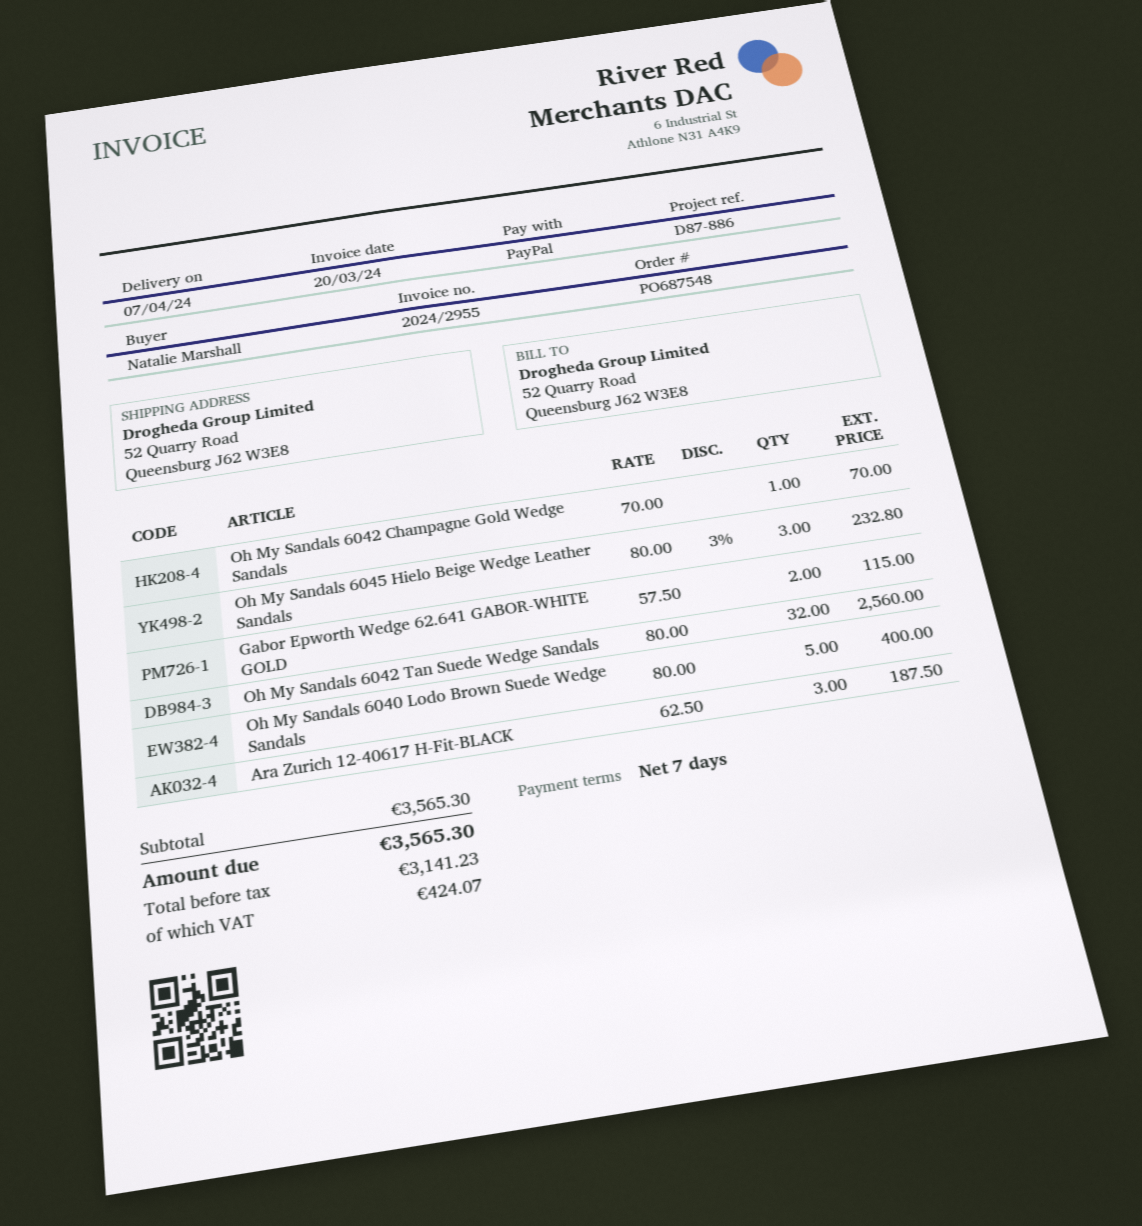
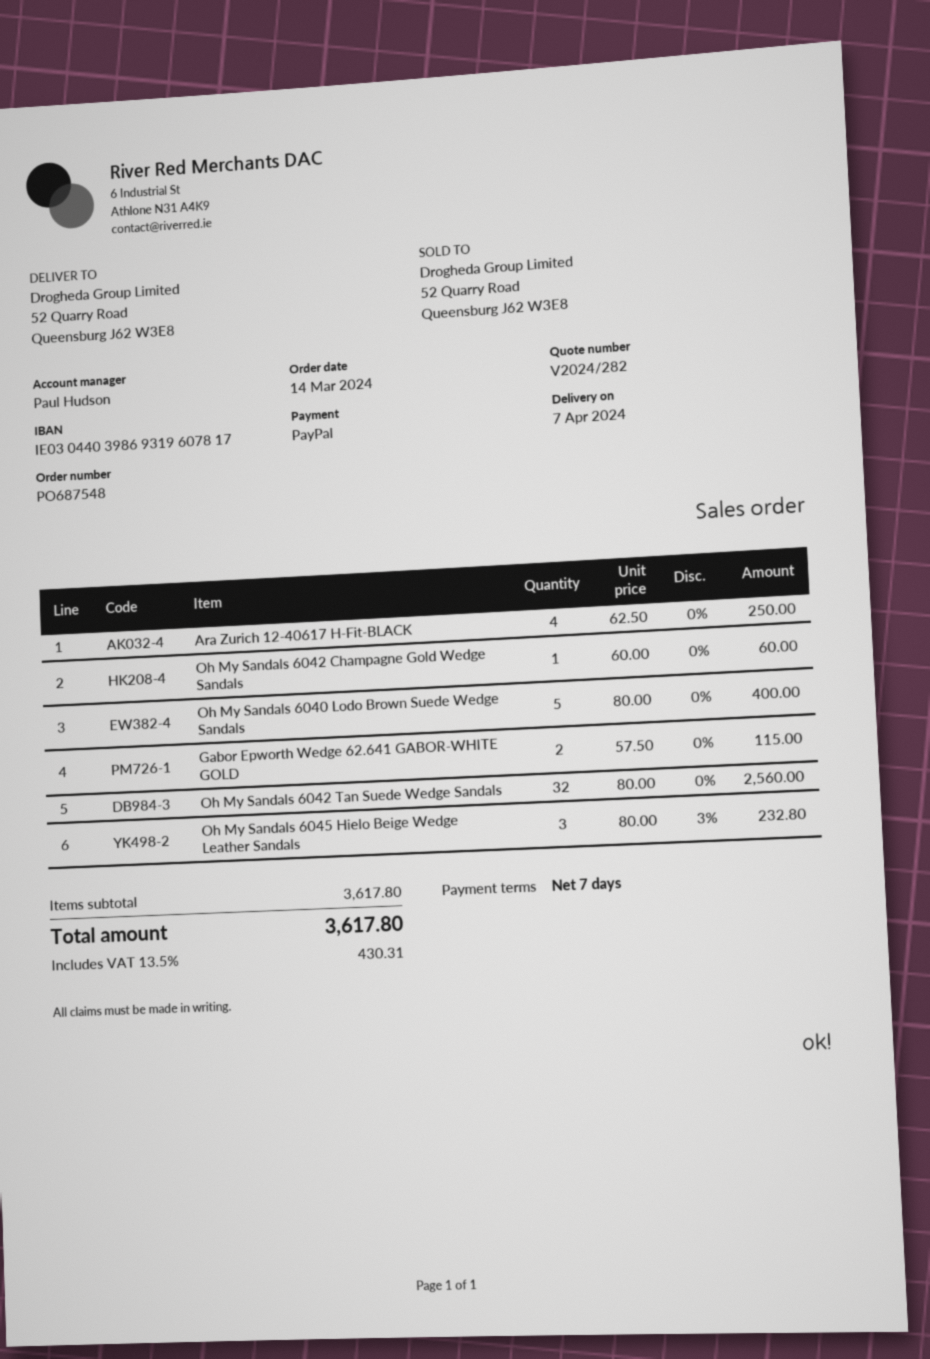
Oh My Sandals 6042 Champagne Gold Wedge Sandals: 1 x 70.00 = 70.00 -> 1 x 60.00 = 60.00
Ara Zurich 12-40617 H-Fit-BLACK: 3 x 62.50 = 187.50 -> 4 x 62.50 = 250.00
subtotal: 3565.30 -> 3617.80
tax: 424.07 -> 430.31
total: 3565.30 -> 3617.80

